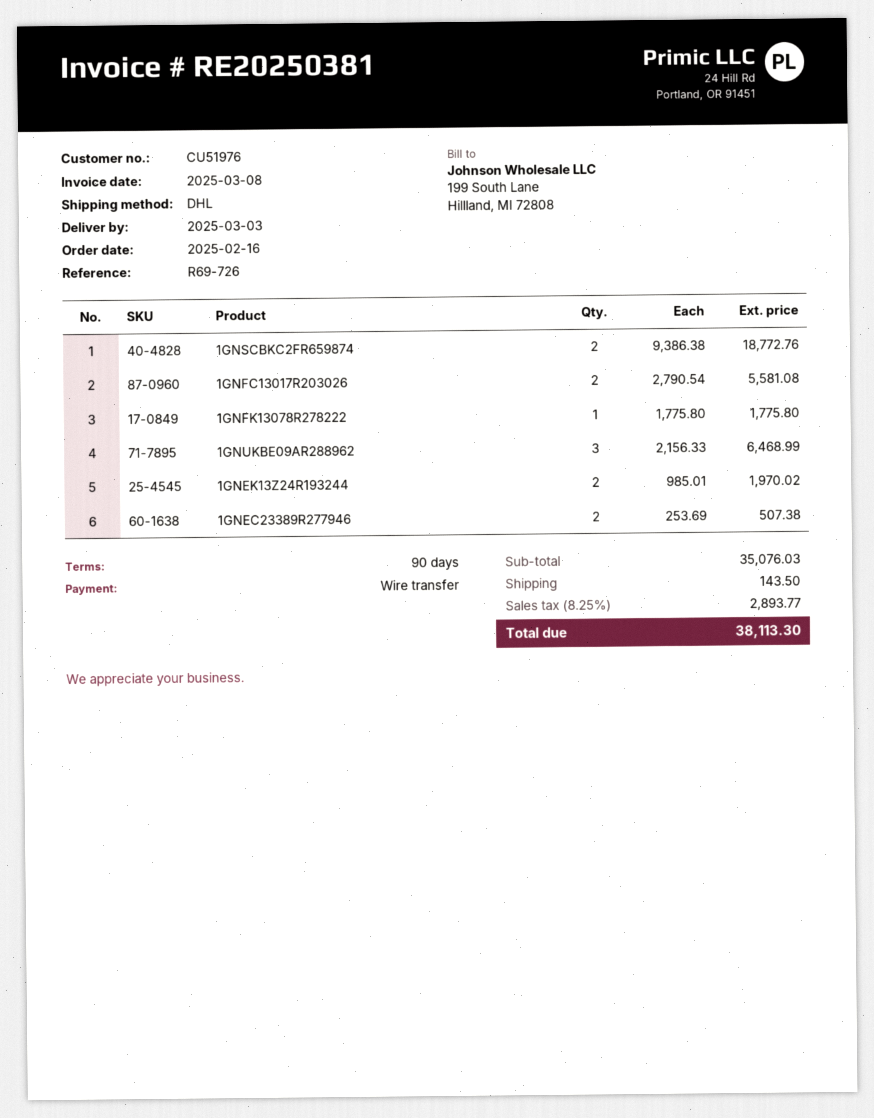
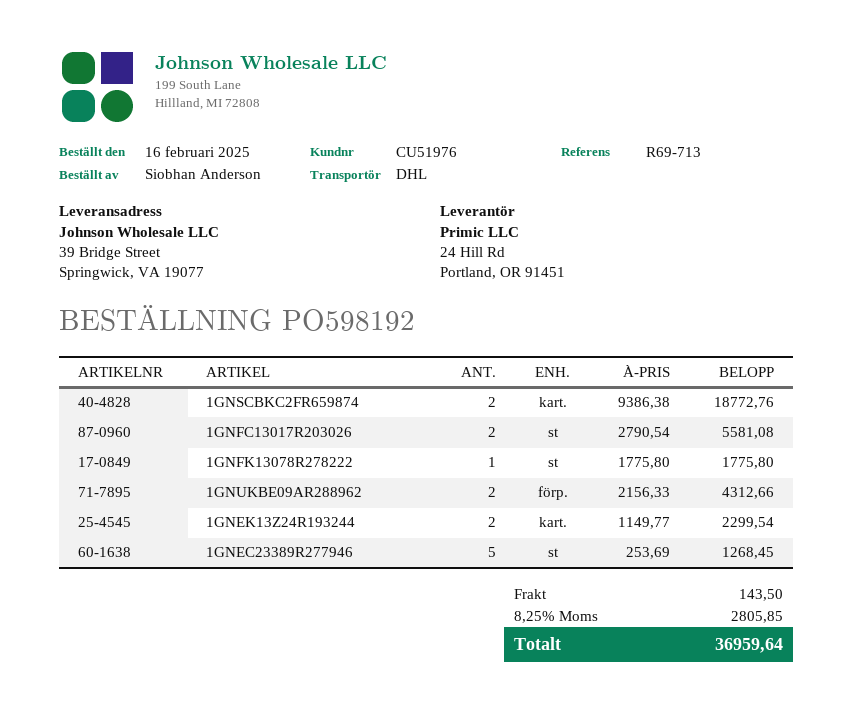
reference: R69-726 -> R69-713
1GNUKBE09AR288962: 3 x 2156.33 = 6468.99 -> 2 x 2156.33 = 4312.66
1GNEK13Z24R193244: 2 x 985.01 = 1970.02 -> 2 x 1149.77 = 2299.54
1GNEC23389R277946: 2 x 253.69 = 507.38 -> 5 x 253.69 = 1268.45
tax: 8.25% = 2893.77 -> 8.25% = 2805.85
total: 38113.30 -> 36959.64

